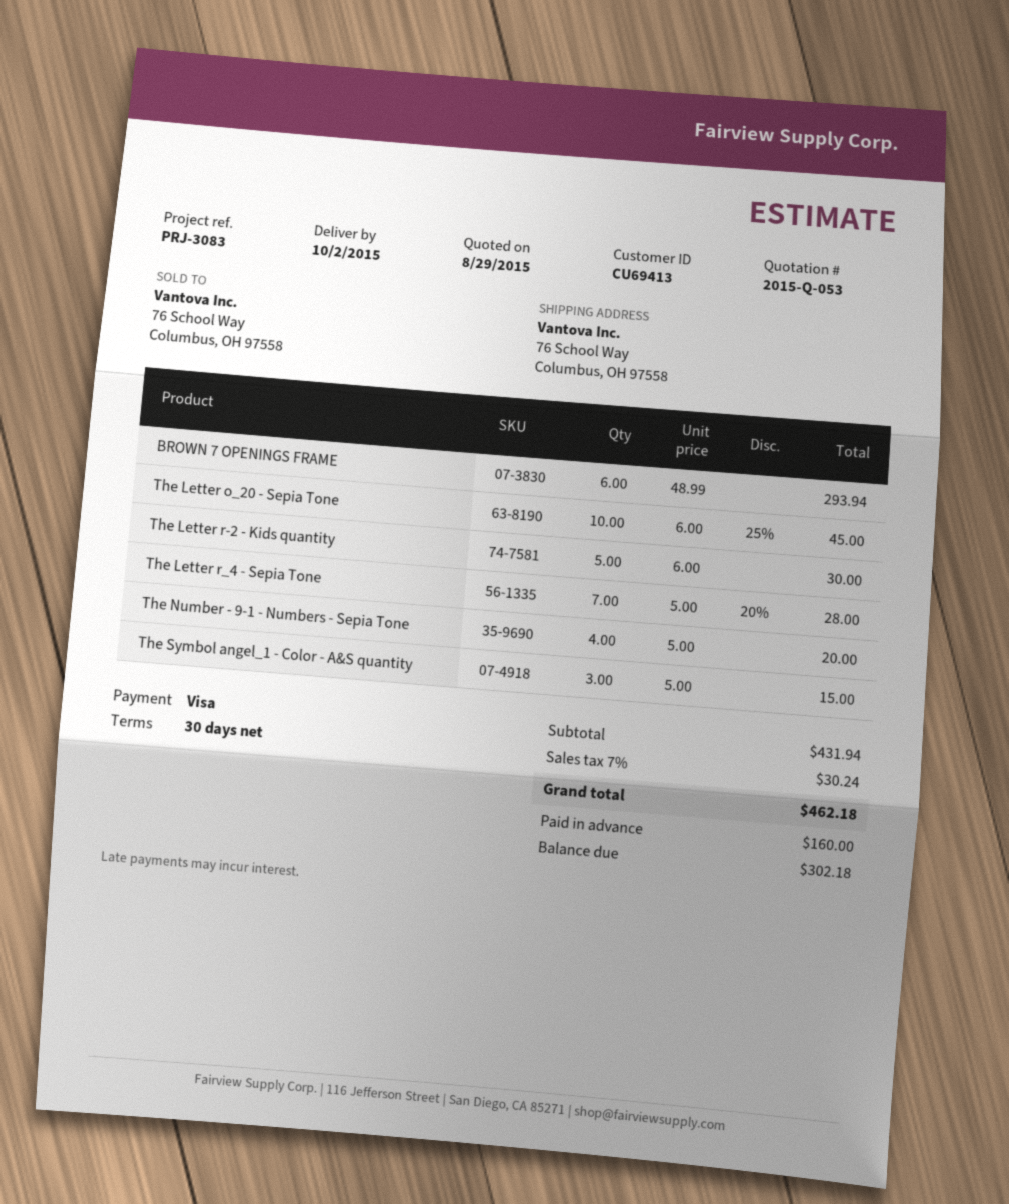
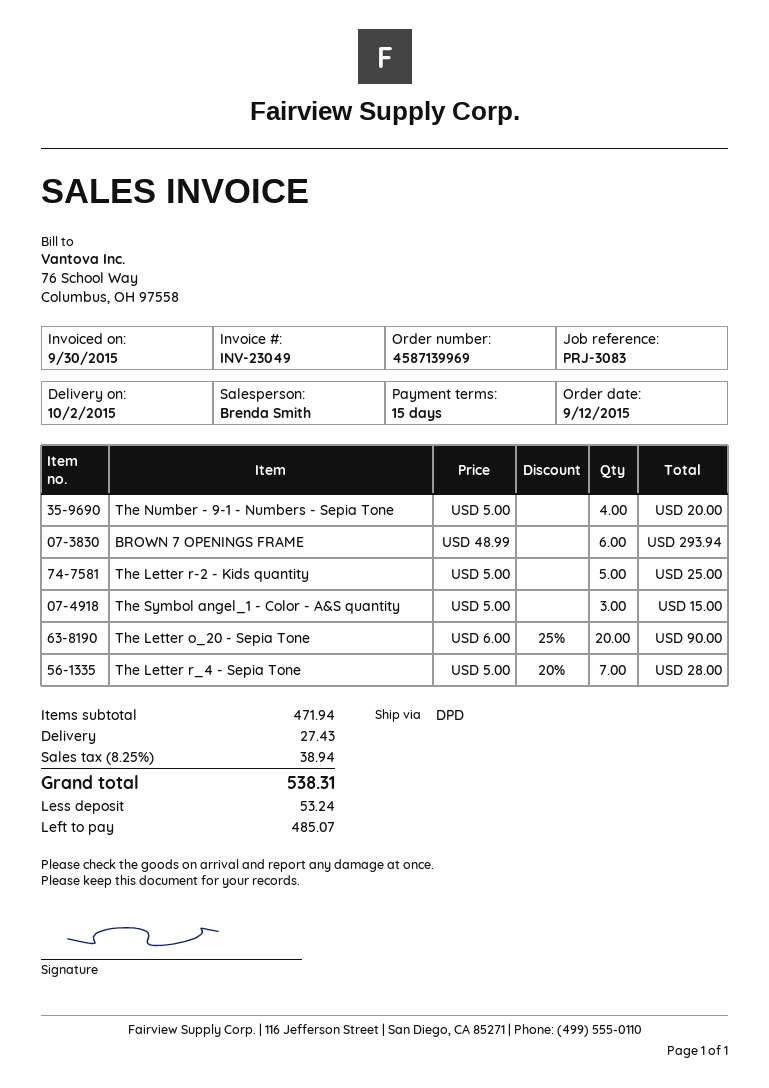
payment terms: 30 days -> 15 days
The Letter o_20 - Sepia Tone: 10 x 6.00 - 25% = 45.00 -> 20 x 6.00 - 25% = 90.00
The Letter r-2 - Kids quantity: 5 x 6.00 = 30.00 -> 5 x 5.00 = 25.00
subtotal: 431.94 -> 471.94
shipping: none -> 27.43
tax: 7% = 30.24 -> 8.25% = 38.94
total: 462.18 -> 538.31
deposit: 160.00 -> 53.24
balance: 302.18 -> 485.07

